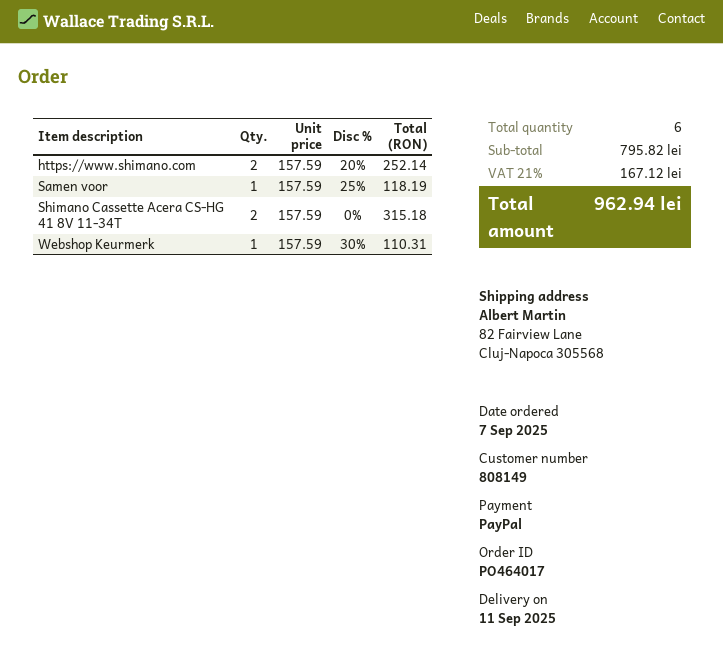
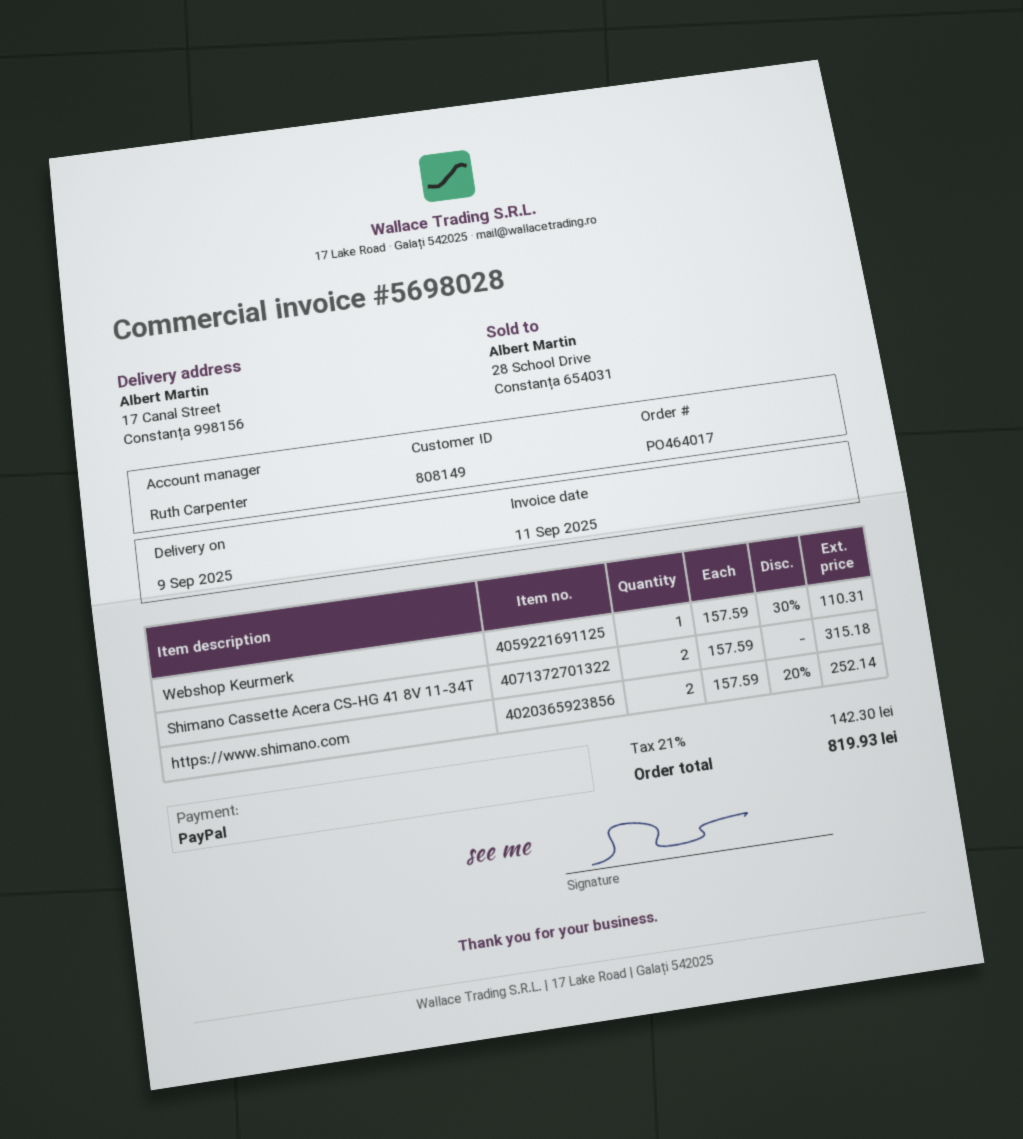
delivery date: 2025-09-11 -> 2025-09-09
ship to: 82 Fairview Lane, Cluj-Napoca 305568 -> 17 Canal Street, Constanța 998156
Samen voor: 1 x 157.59 - 25% = 118.19 -> none
tax: 21% = 167.12 -> 21% = 142.30
total: 962.94 -> 819.93

